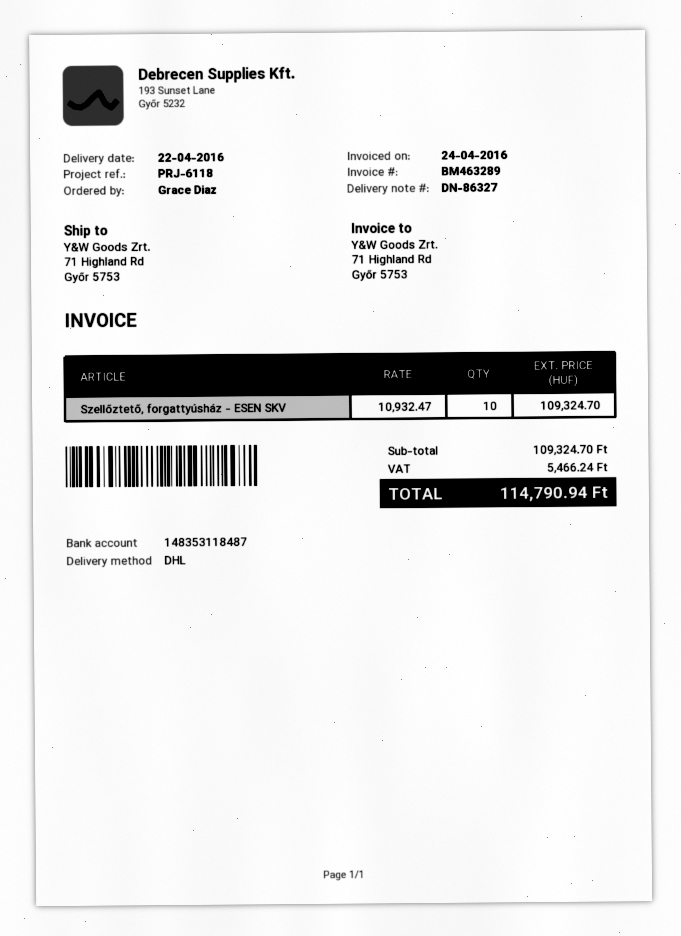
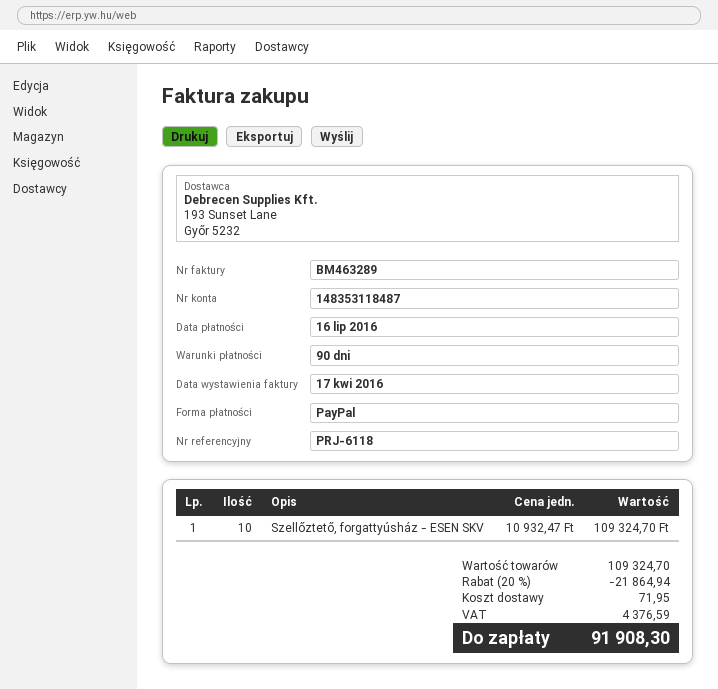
invoice date: 2016-04-24 -> 2016-04-17
discount: none -> 20% = 21864.94
shipping: none -> 71.95
tax: 5466.24 -> 4376.59
total: 114790.94 -> 91908.30

